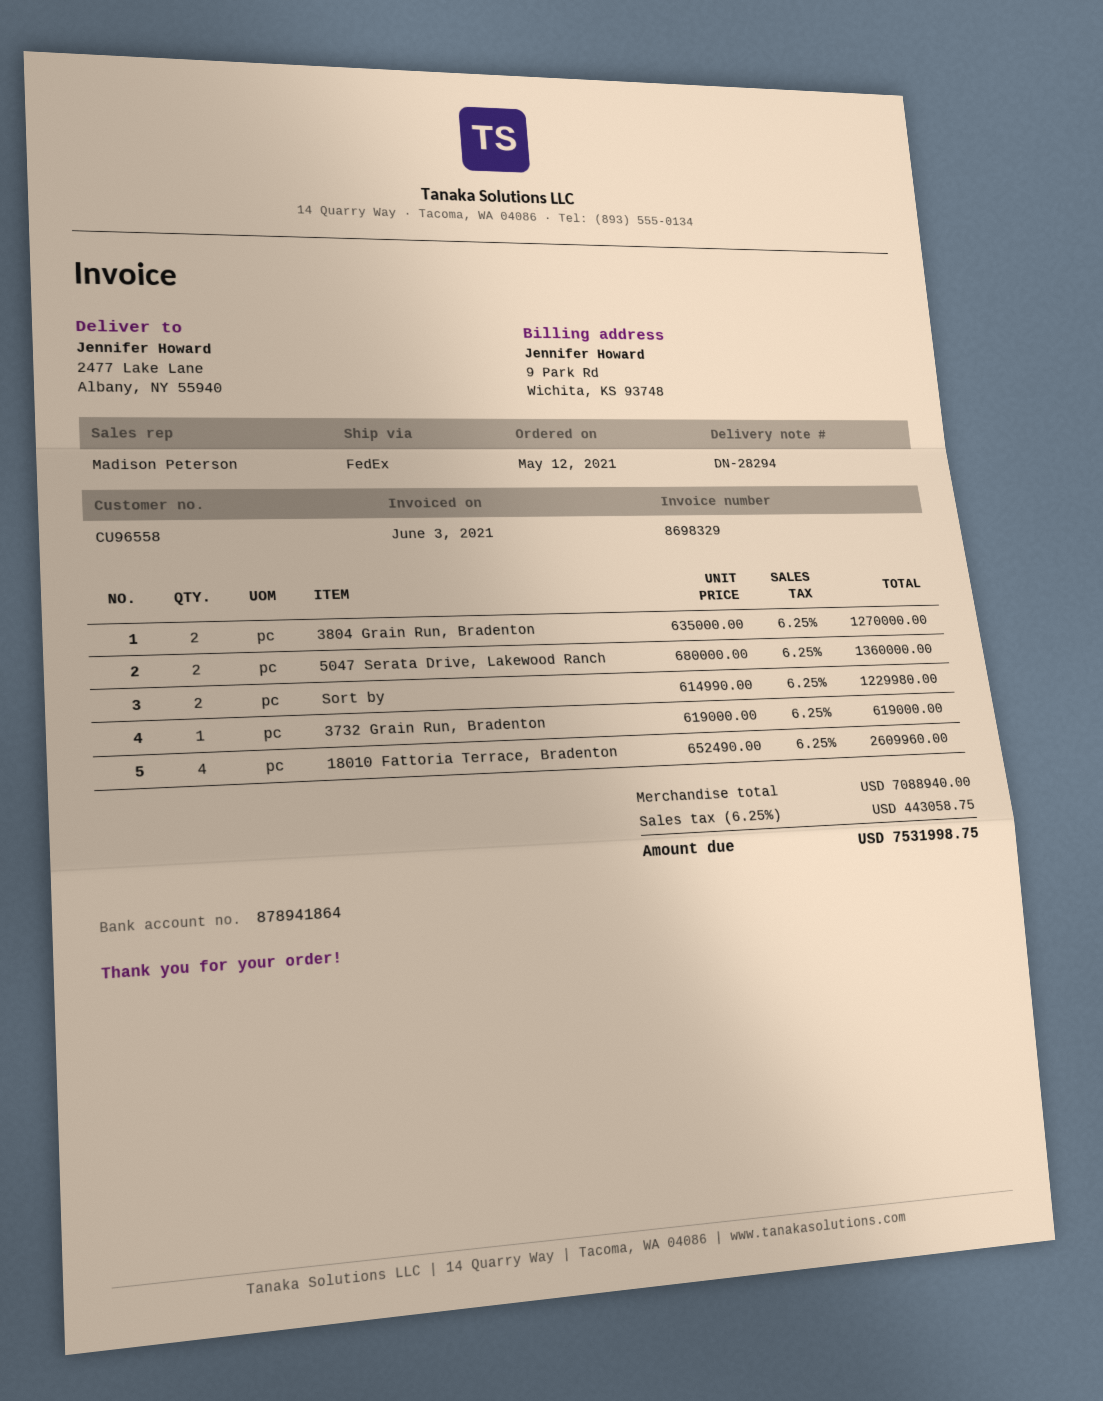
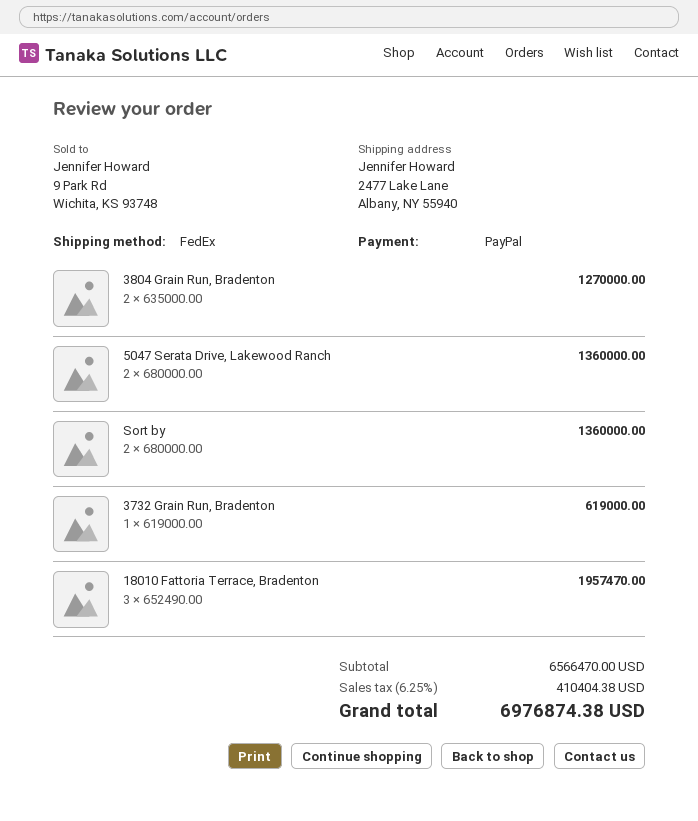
Sort by: 2 x 614990.00 = 1229980.00 -> 2 x 680000.00 = 1360000.00
18010 Fattoria Terrace, Bradenton: 4 x 652490.00 = 2609960.00 -> 3 x 652490.00 = 1957470.00
subtotal: 7088940.00 -> 6566470.00
tax: 6.25% = 443058.75 -> 6.25% = 410404.38
total: 7531998.75 -> 6976874.38

